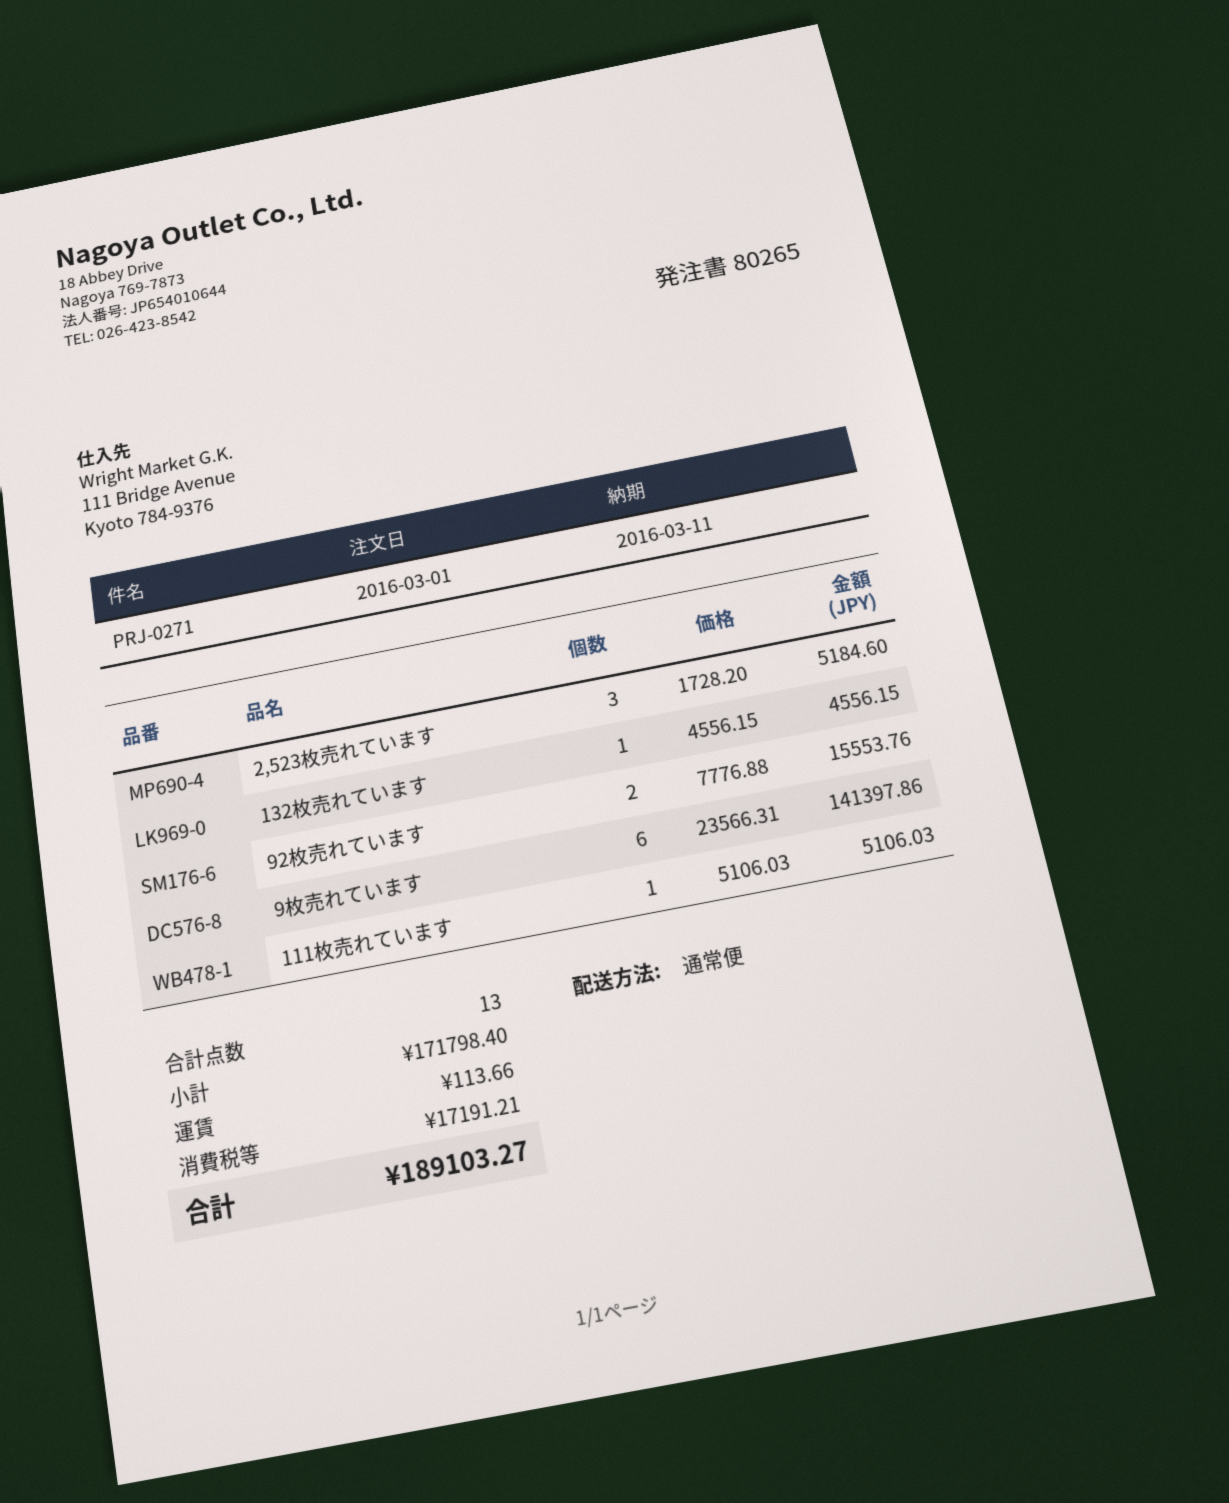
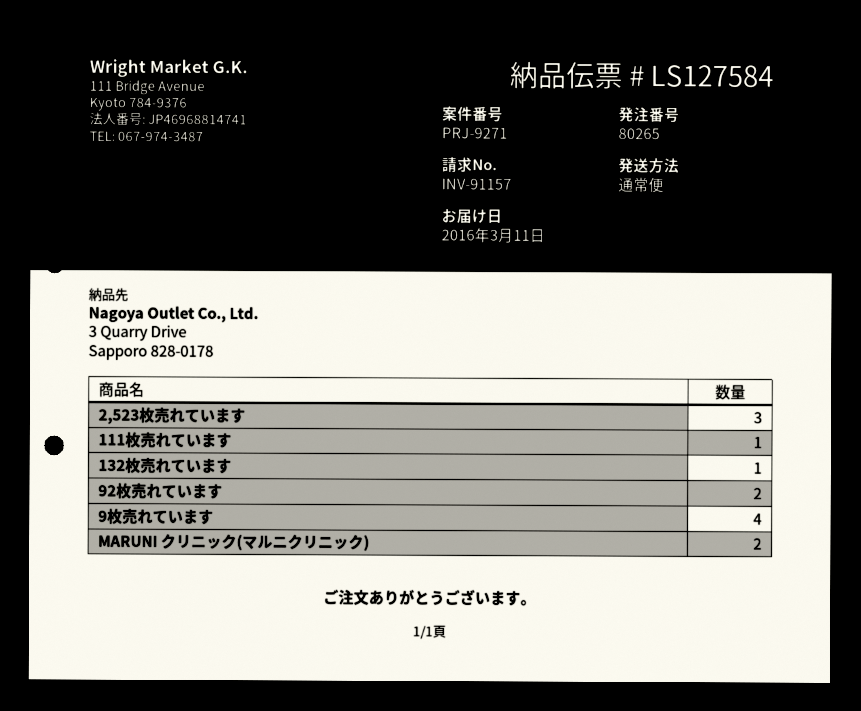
reference: PRJ-0271 -> PRJ-9271
9枚売れています: 6 -> 4
MARUNI クリニック(マルニクリニック): none -> 2

